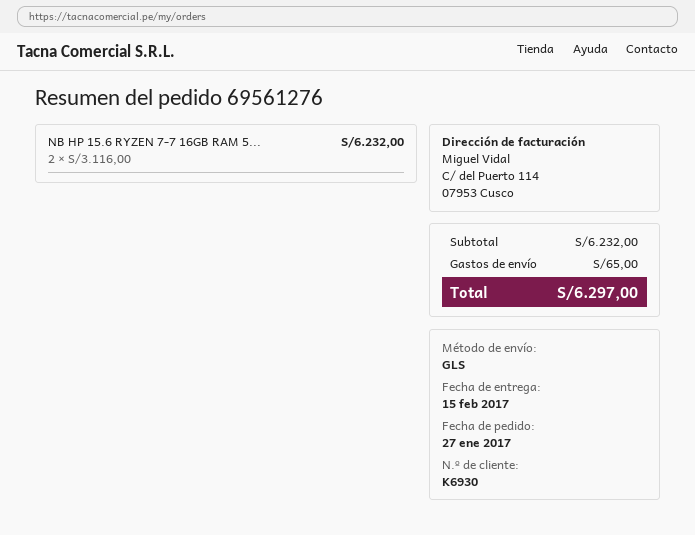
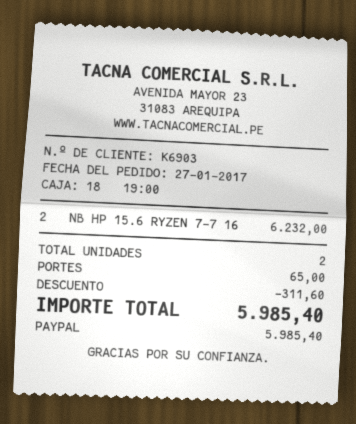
customer number: K6930 -> K6903
discount: none -> 311.60
total: 6297.00 -> 5985.40

